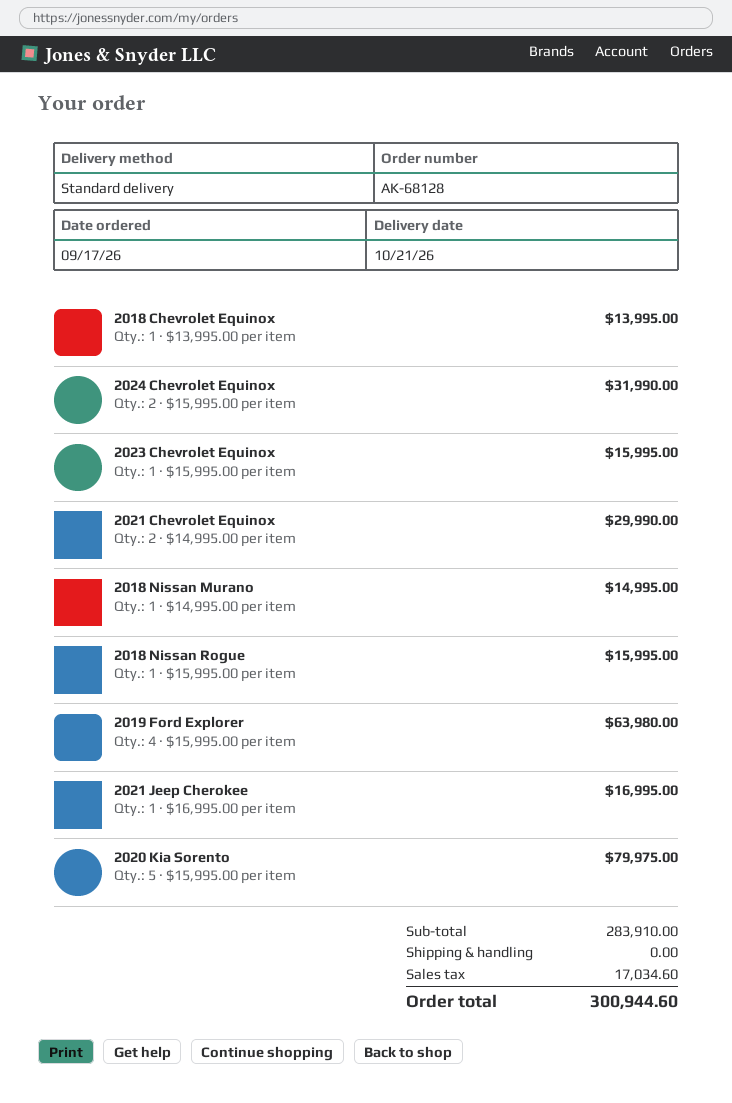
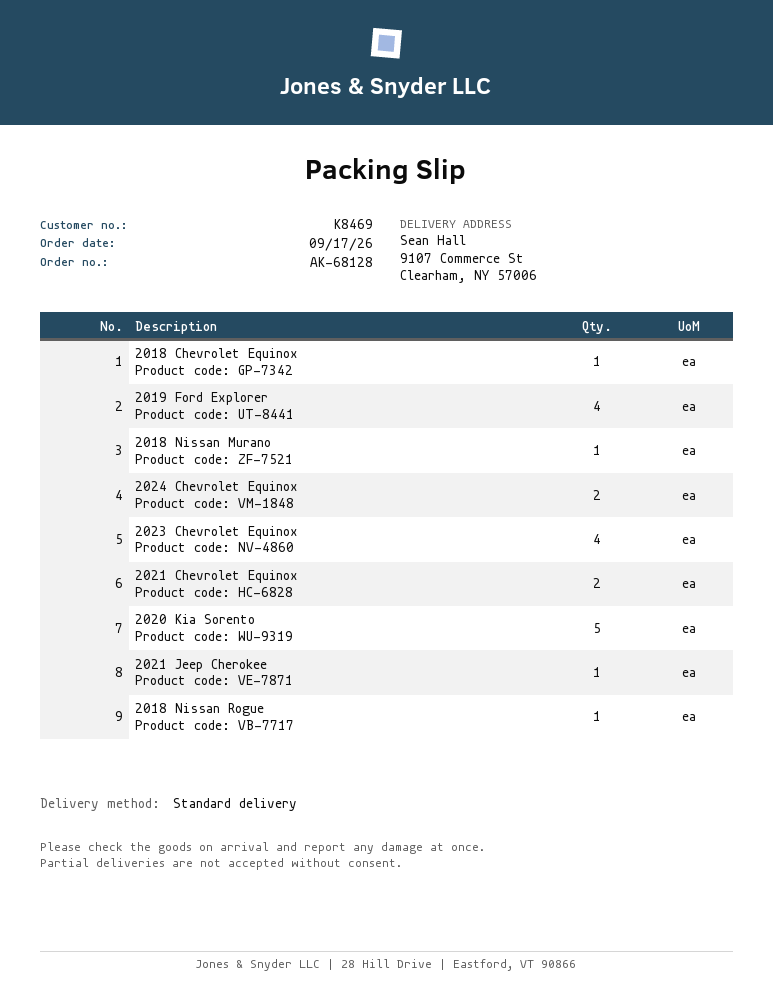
2023 Chevrolet Equinox: 1 -> 4

